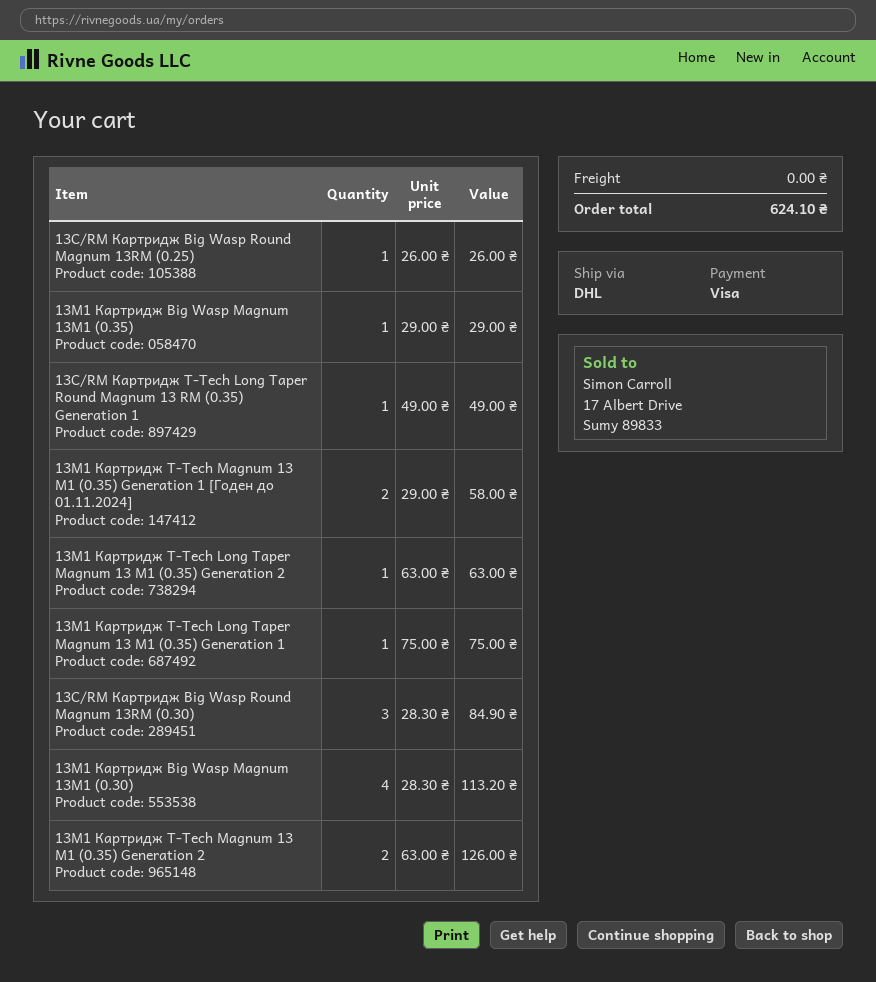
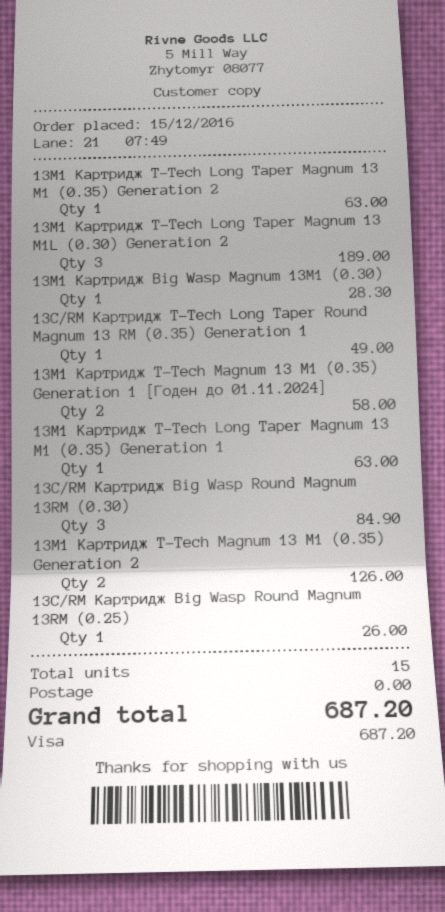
13M1 Картридж Big Wasp Magnum 13M1 (0.35): 1 for 29.00 -> none
13M1 Картридж T-Tech Long Taper Magnum 13 M1 (0.35) Generation 1: 1 for 75.00 -> 1 for 63.00
13M1 Картридж Big Wasp Magnum 13M1 (0.30): 4 for 113.20 -> 1 for 28.30
13M1 Картридж T-Tech Long Taper Magnum 13 M1L (0.30) Generation 2: none -> 3 for 189.00
total: 624.10 -> 687.20

